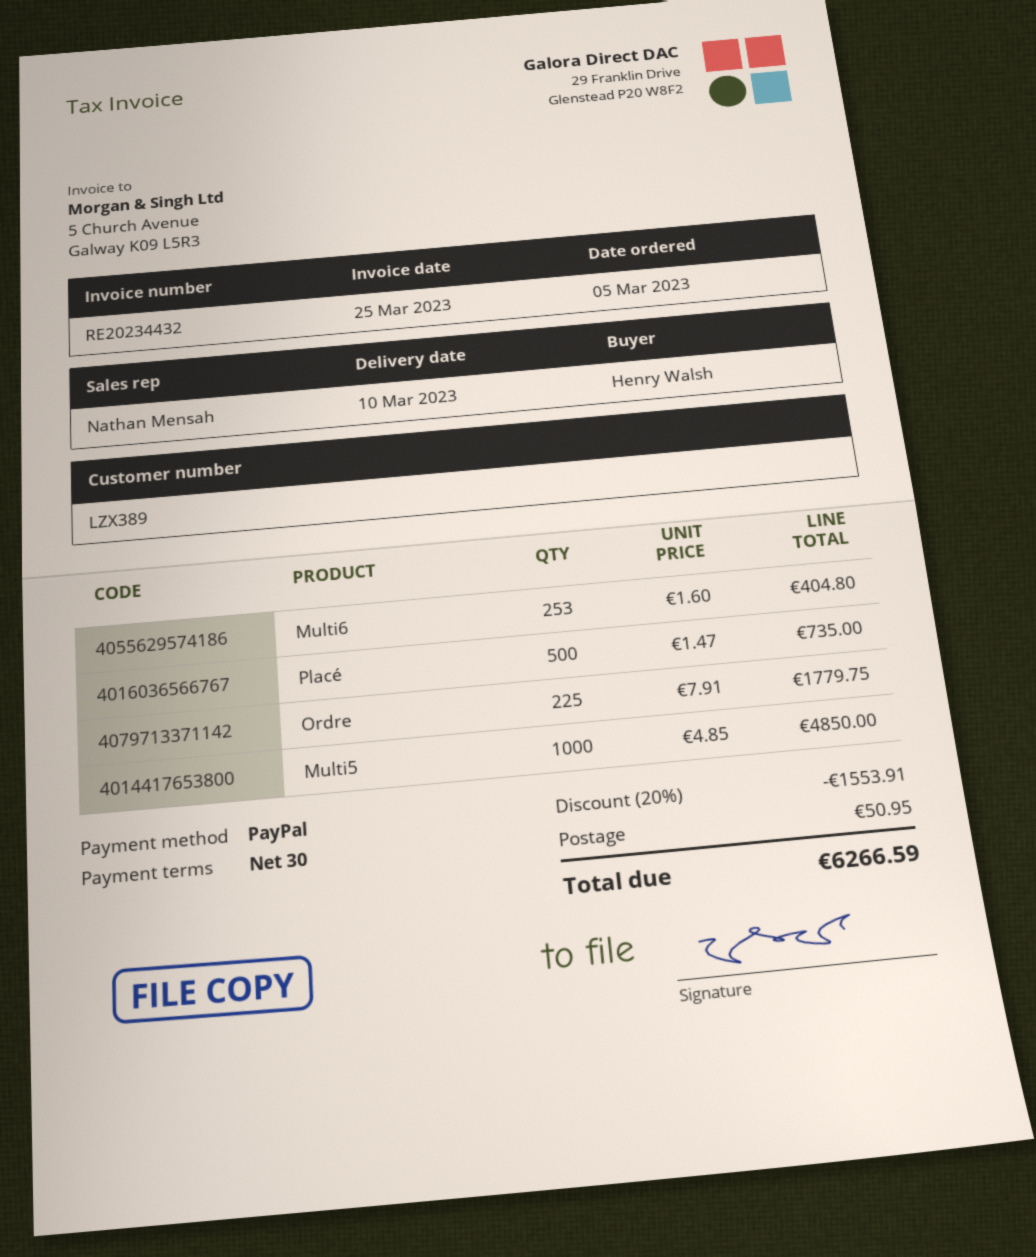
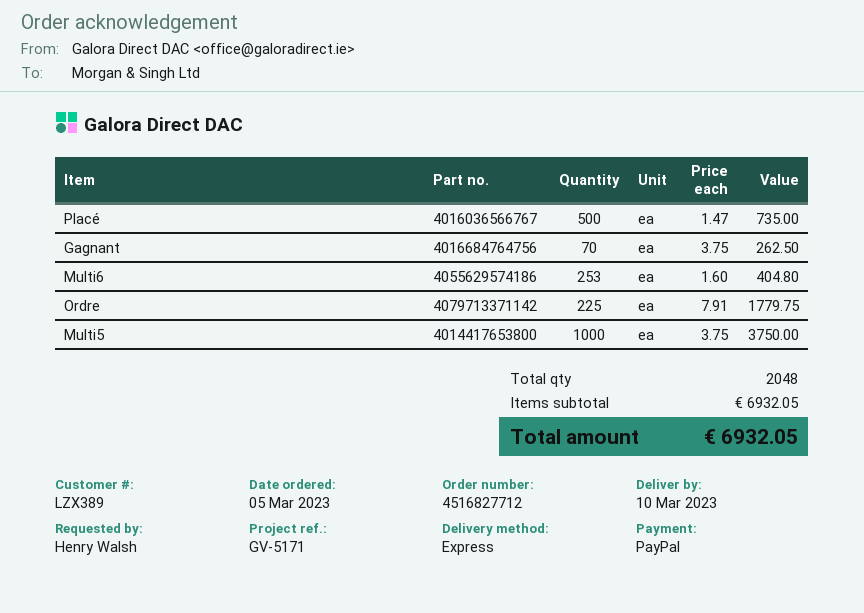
Multi5: 1000 x 4.85 = 4850.00 -> 1000 x 3.75 = 3750.00
Gagnant: none -> 70 x 3.75 = 262.50
discount: 20% = 1553.91 -> none
shipping: 50.95 -> none
total: 6266.59 -> 6932.05

